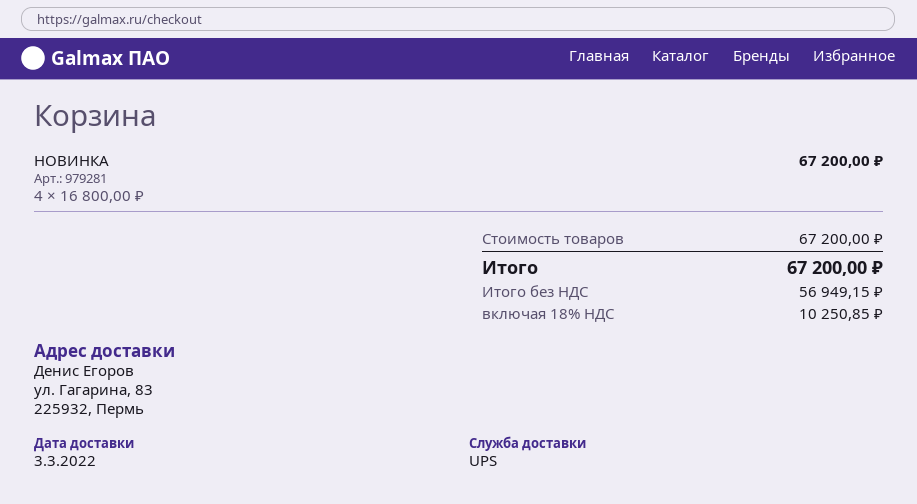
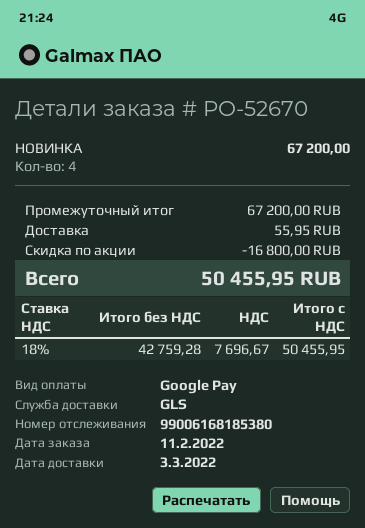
shipping method: UPS -> GLS
discount: none -> 16800.00
shipping: none -> 55.95
net: 56949.15 -> 42759.28
tax: 18% = 10250.85 -> 18% = 7696.67
total: 67200.00 -> 50455.95

